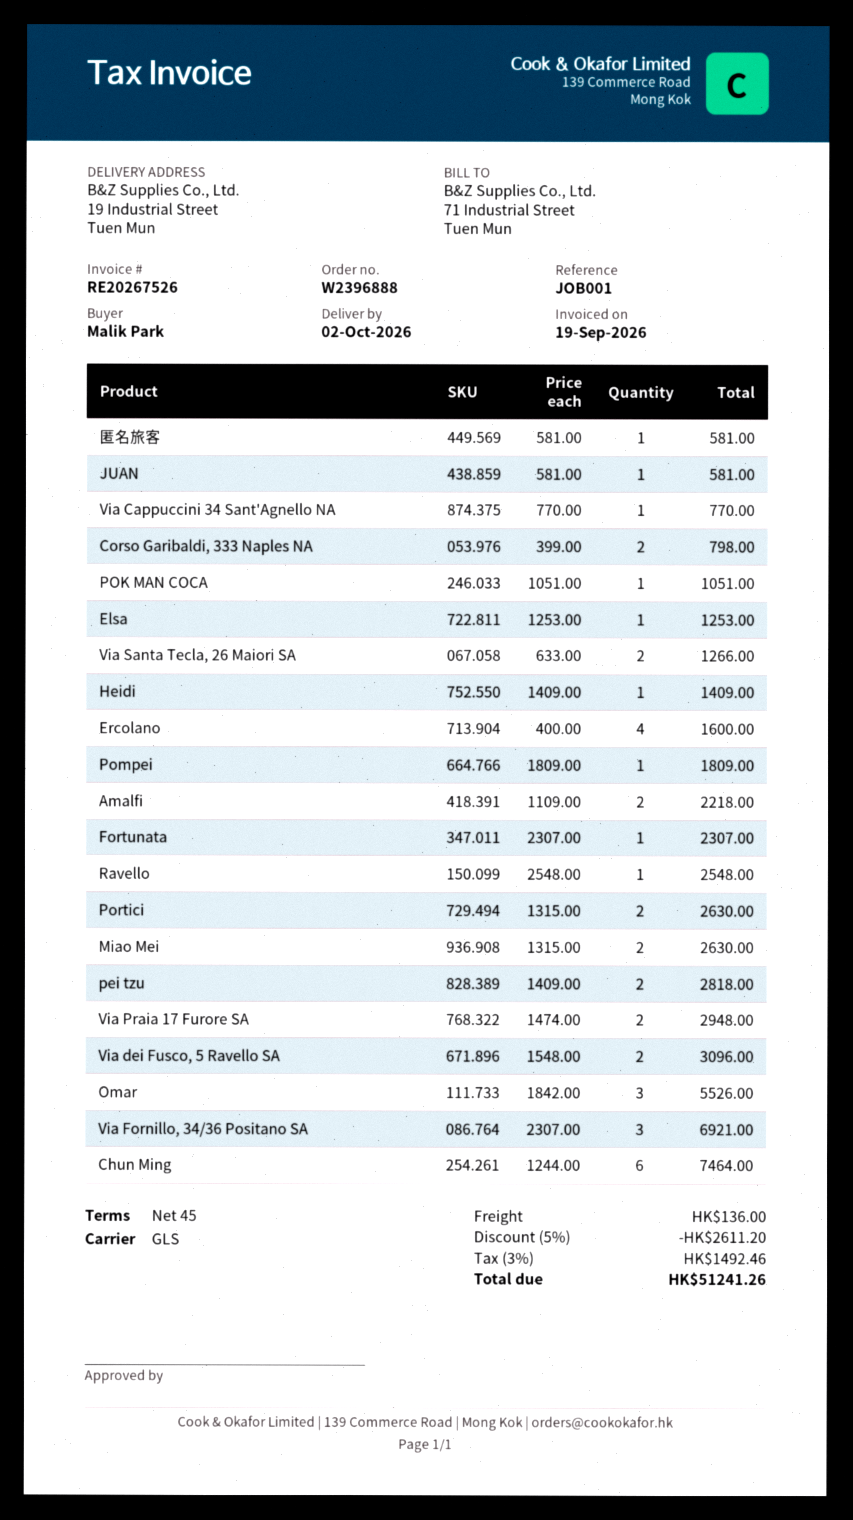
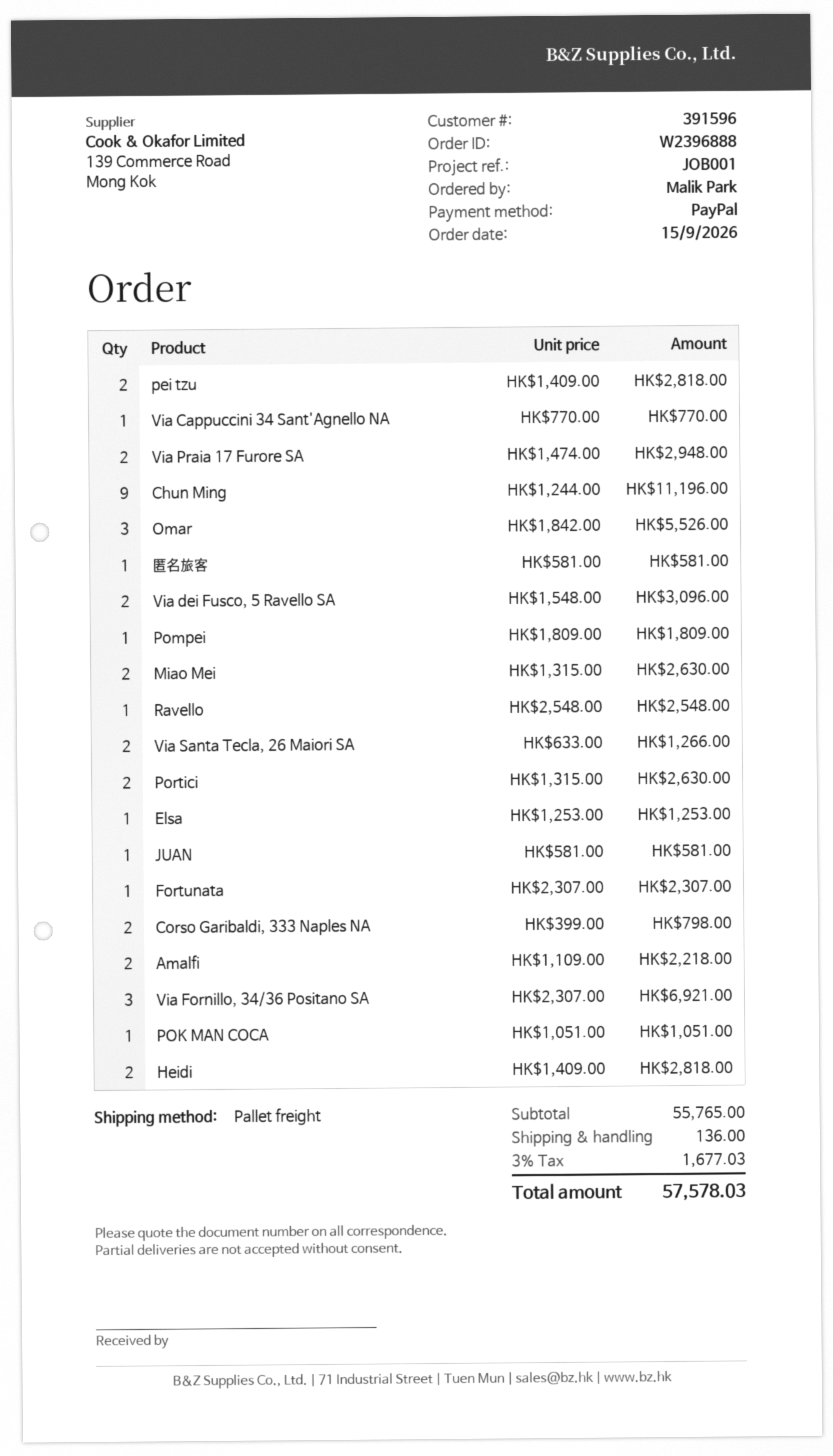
shipping method: GLS -> pallet freight
Heidi: 1 x 1409.00 = 1409.00 -> 2 x 1409.00 = 2818.00
Ercolano: 4 x 400.00 = 1600.00 -> none
Chun Ming: 6 x 1244.00 = 7464.00 -> 9 x 1244.00 = 11196.00
discount: 5% = 2611.20 -> none
tax: 3% = 1492.46 -> 3% = 1677.03
total: 51241.26 -> 57578.03

